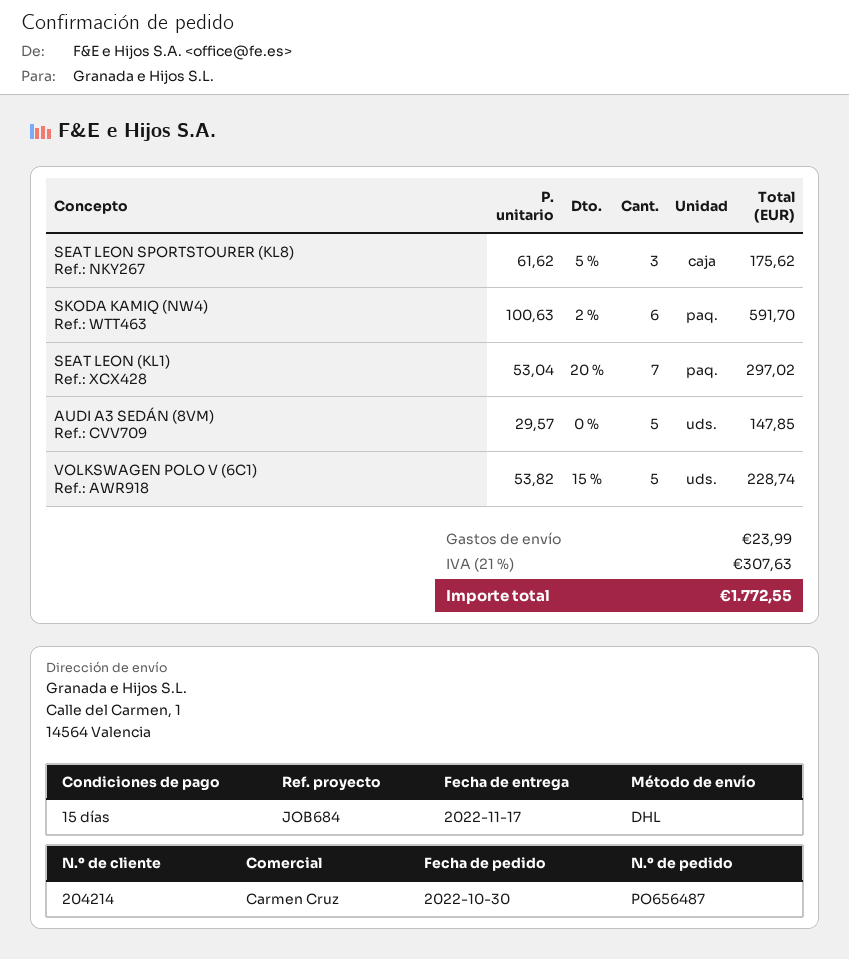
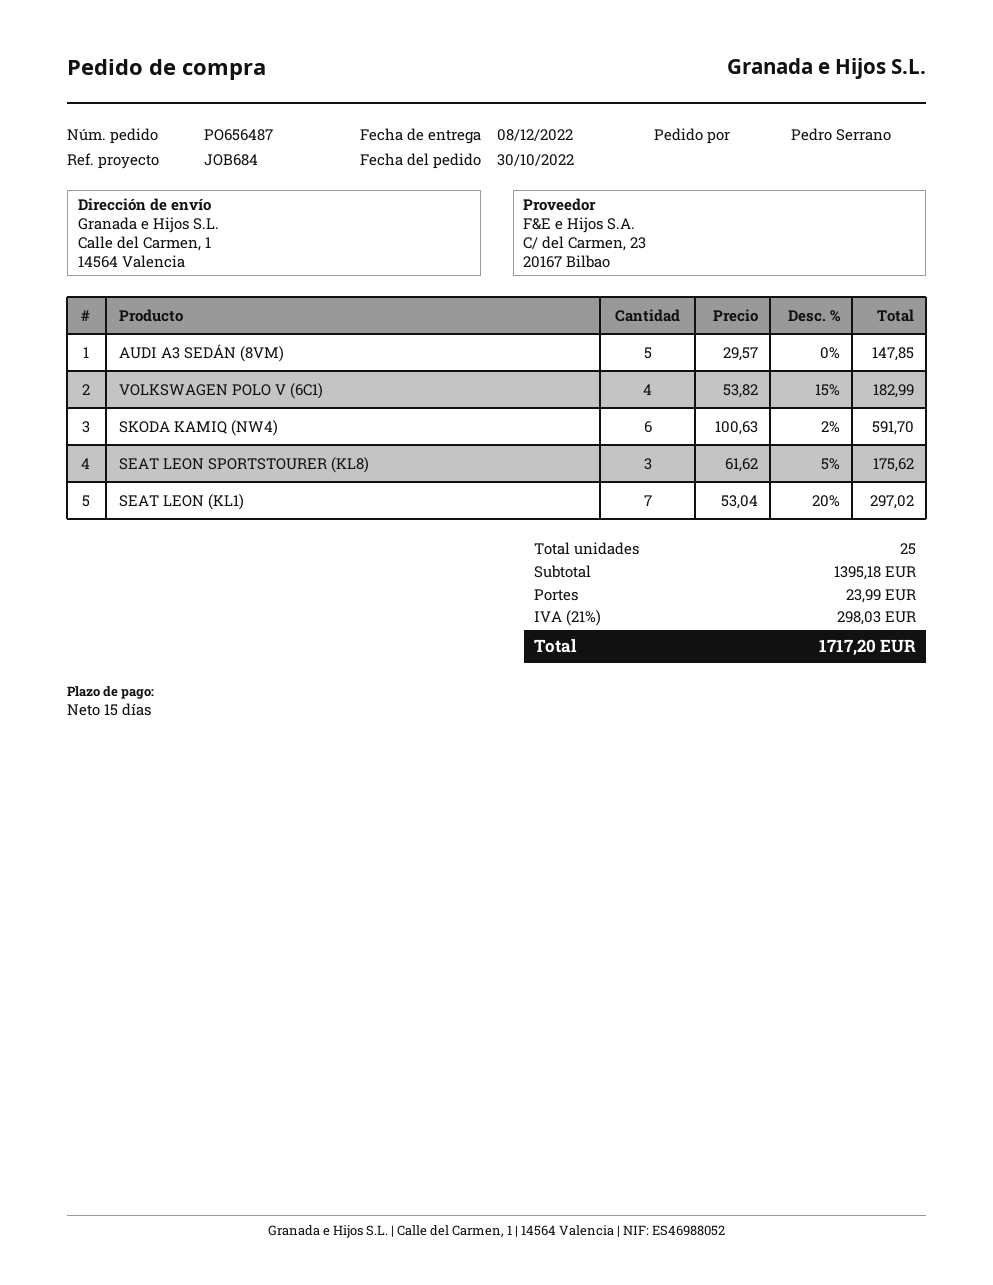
delivery date: 2022-11-17 -> 2022-12-08
VOLKSWAGEN POLO V (6C1): 5 x 53.82 - 15% = 228.74 -> 4 x 53.82 - 15% = 182.99
tax: 21% = 307.63 -> 21% = 298.03
total: 1772.55 -> 1717.20

